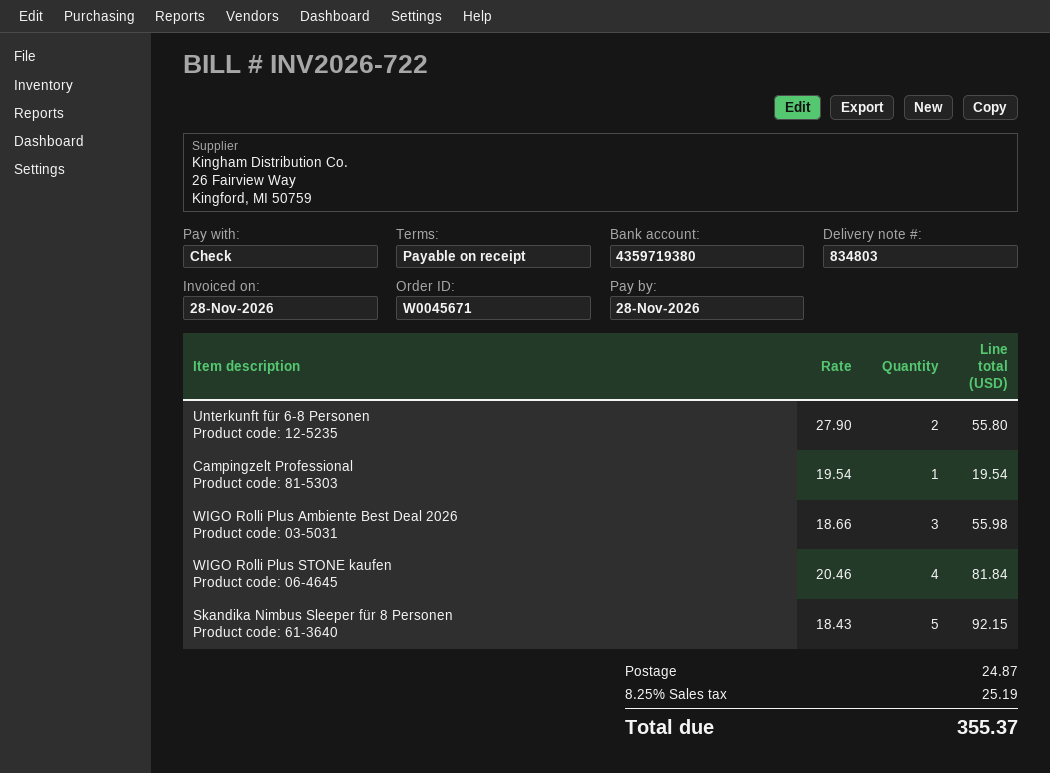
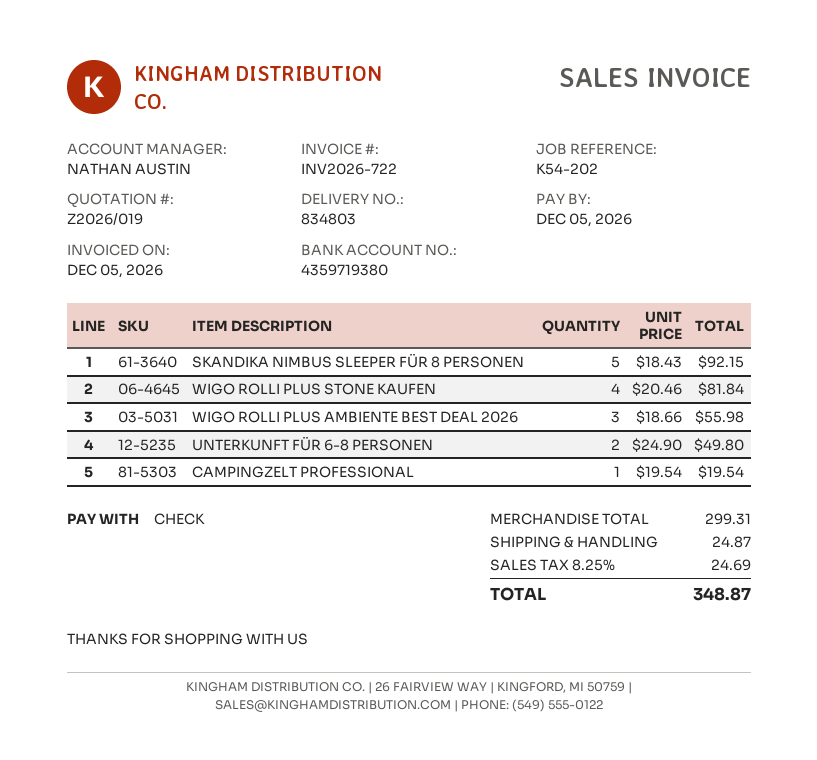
invoice date: 2026-11-28 -> 2026-12-05
due date: 2026-11-28 -> 2026-12-05
Unterkunft für 6-8 Personen: 2 x 27.90 = 55.80 -> 2 x 24.90 = 49.80
tax: 8.25% = 25.19 -> 8.25% = 24.69
total: 355.37 -> 348.87

